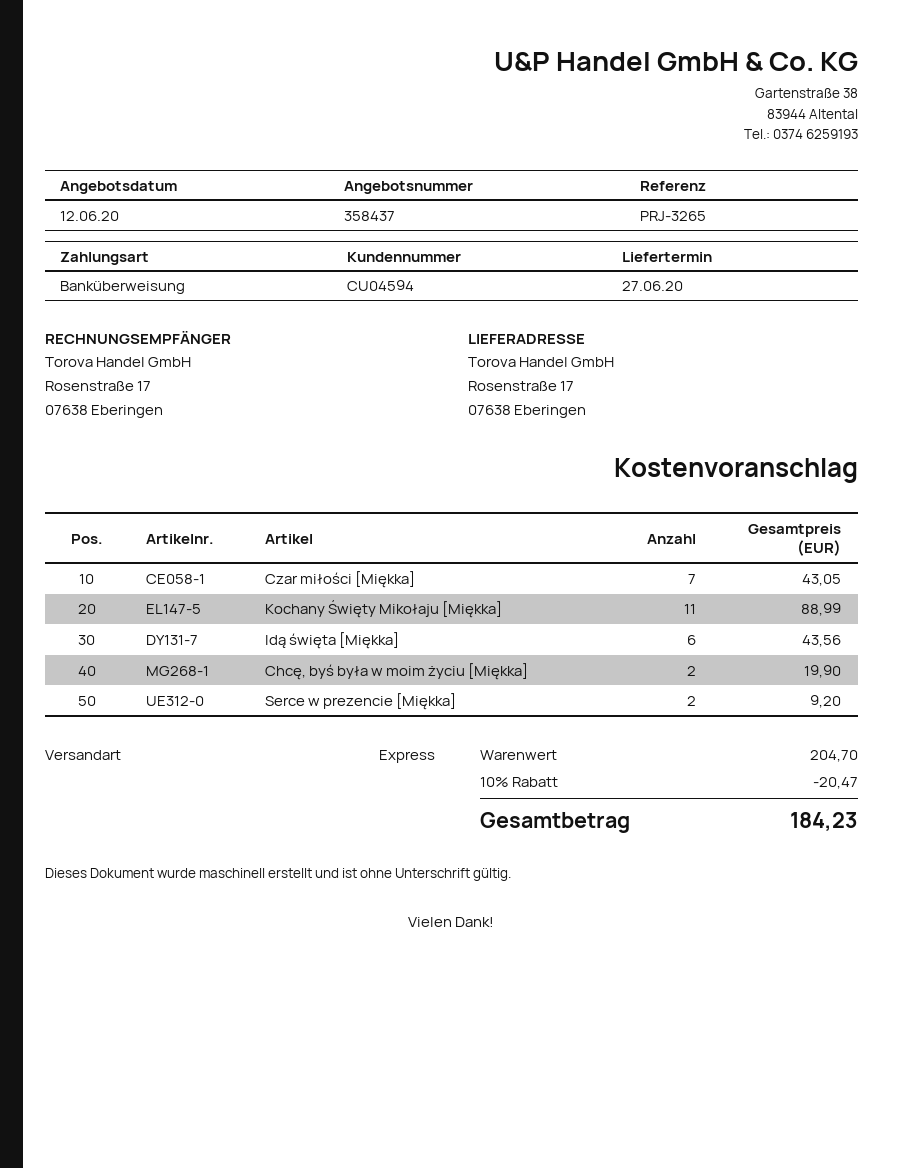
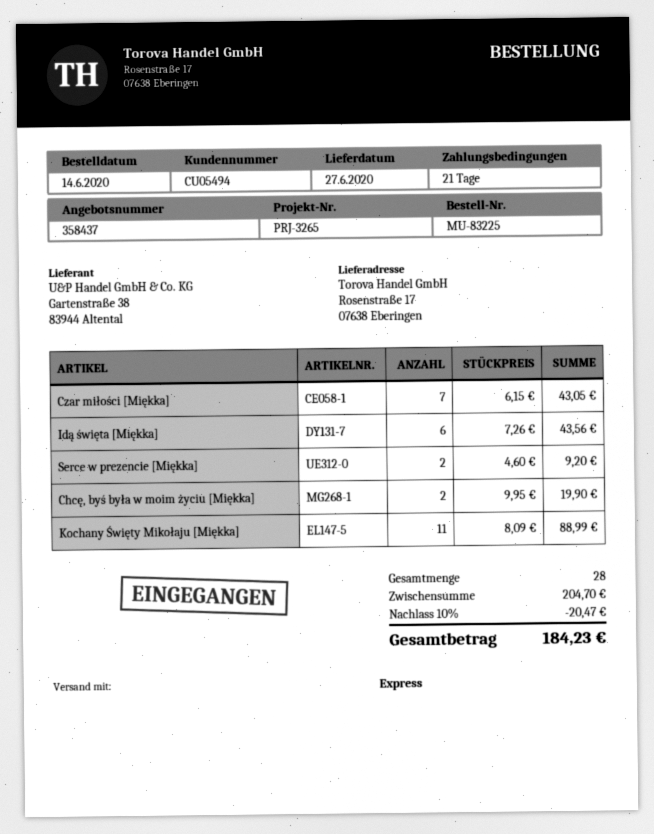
customer number: CU04594 -> CU05494

